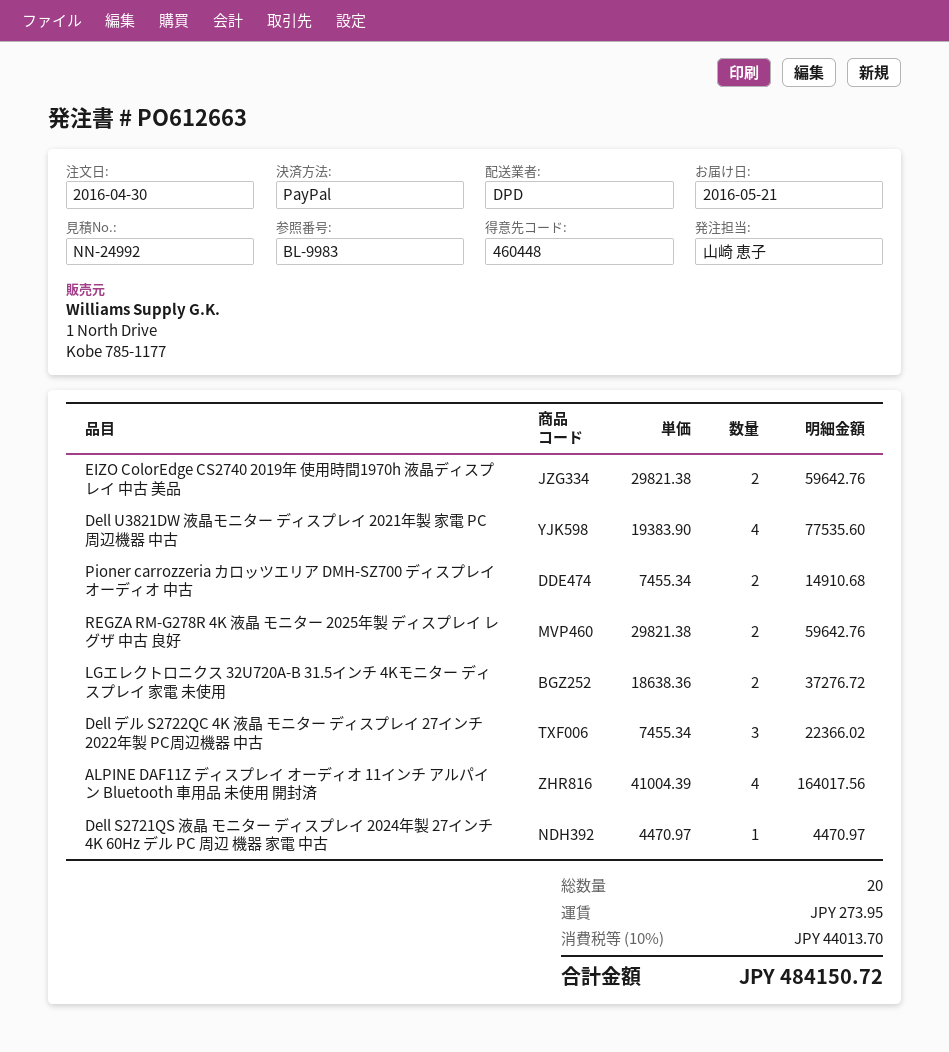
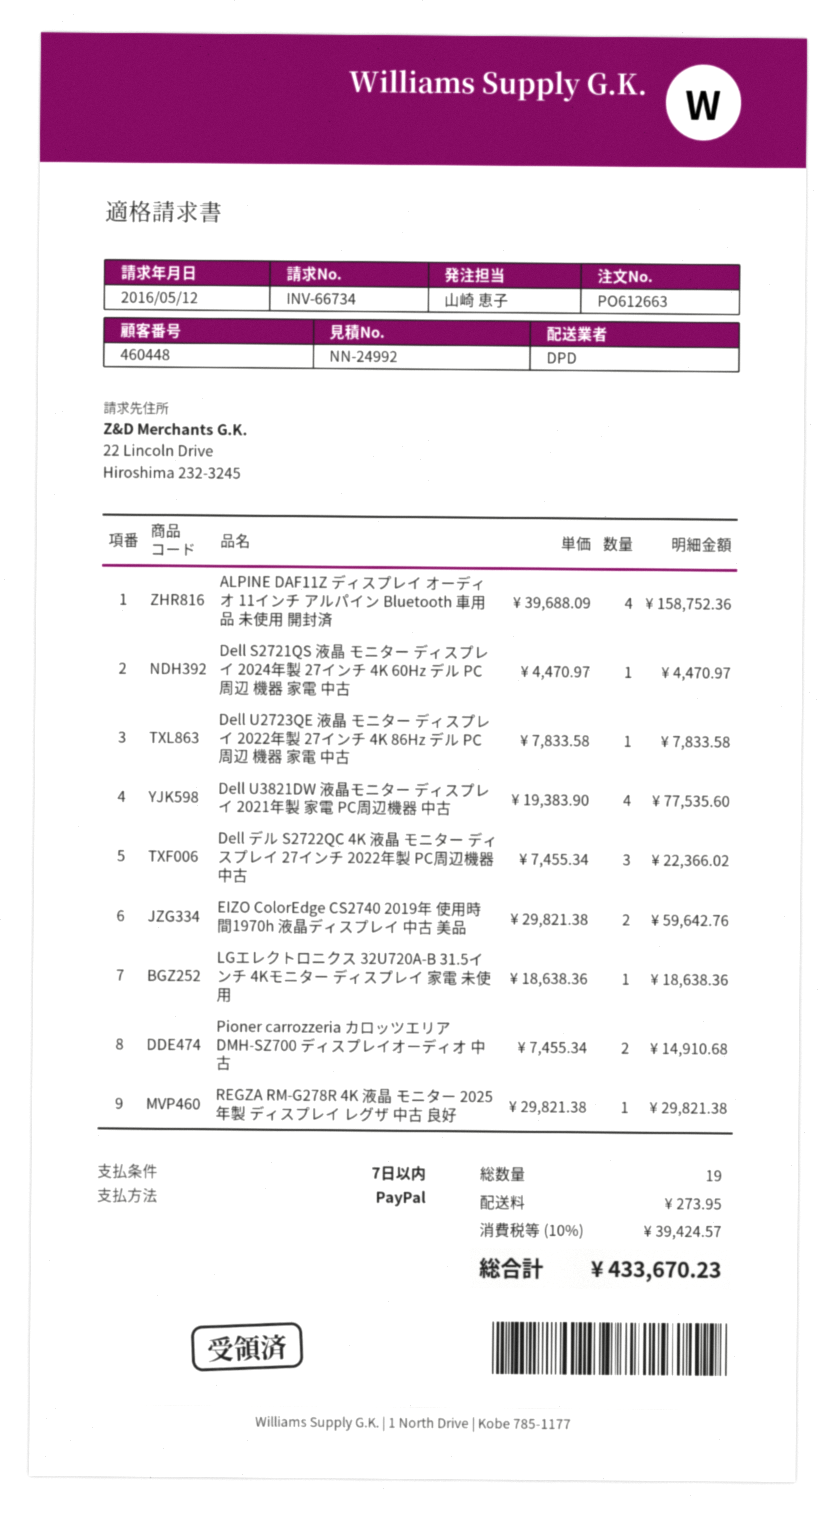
REGZA RM-G278R 4K 液晶 モニター 2025年製 ディスプレイ レグザ 中古 良好: 2 x 29821.38 = 59642.76 -> 1 x 29821.38 = 29821.38
LGエレクトロニクス 32U720A-B 31.5インチ 4Kモニター ディスプレイ 家電 未使用: 2 x 18638.36 = 37276.72 -> 1 x 18638.36 = 18638.36
ALPINE DAF11Z ディスプレイ オーディオ 11インチ アルパイン Bluetooth 車用品 未使用 開封済: 4 x 41004.39 = 164017.56 -> 4 x 39688.09 = 158752.36
Dell U2723QE 液晶 モニター ディスプレイ 2022年製 27インチ 4K 86Hz デル PC 周辺 機器 家電 中古: none -> 1 x 7833.58 = 7833.58
total quantity: 20 -> 19
tax: 10% = 44013.70 -> 10% = 39424.57
total: 484150.72 -> 433670.23

